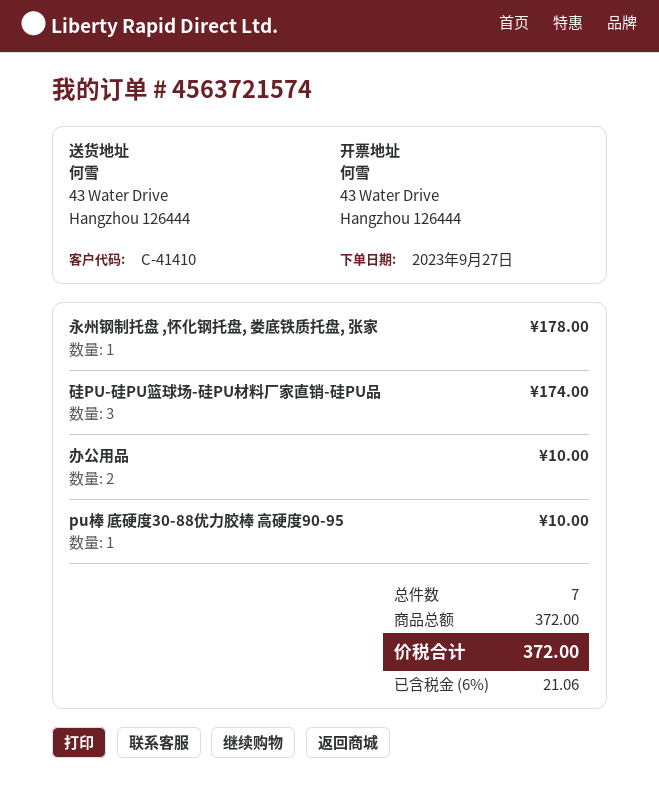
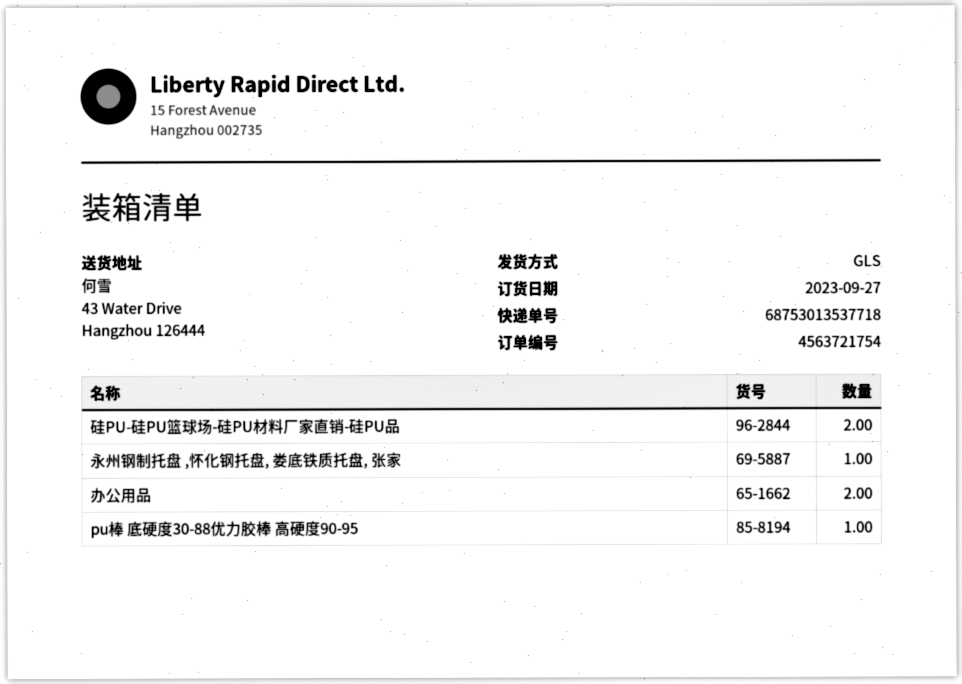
order number: 4563721574 -> 4563721754
硅PU-硅PU篮球场-硅PU材料厂家直销-硅PU品: 3 -> 2

